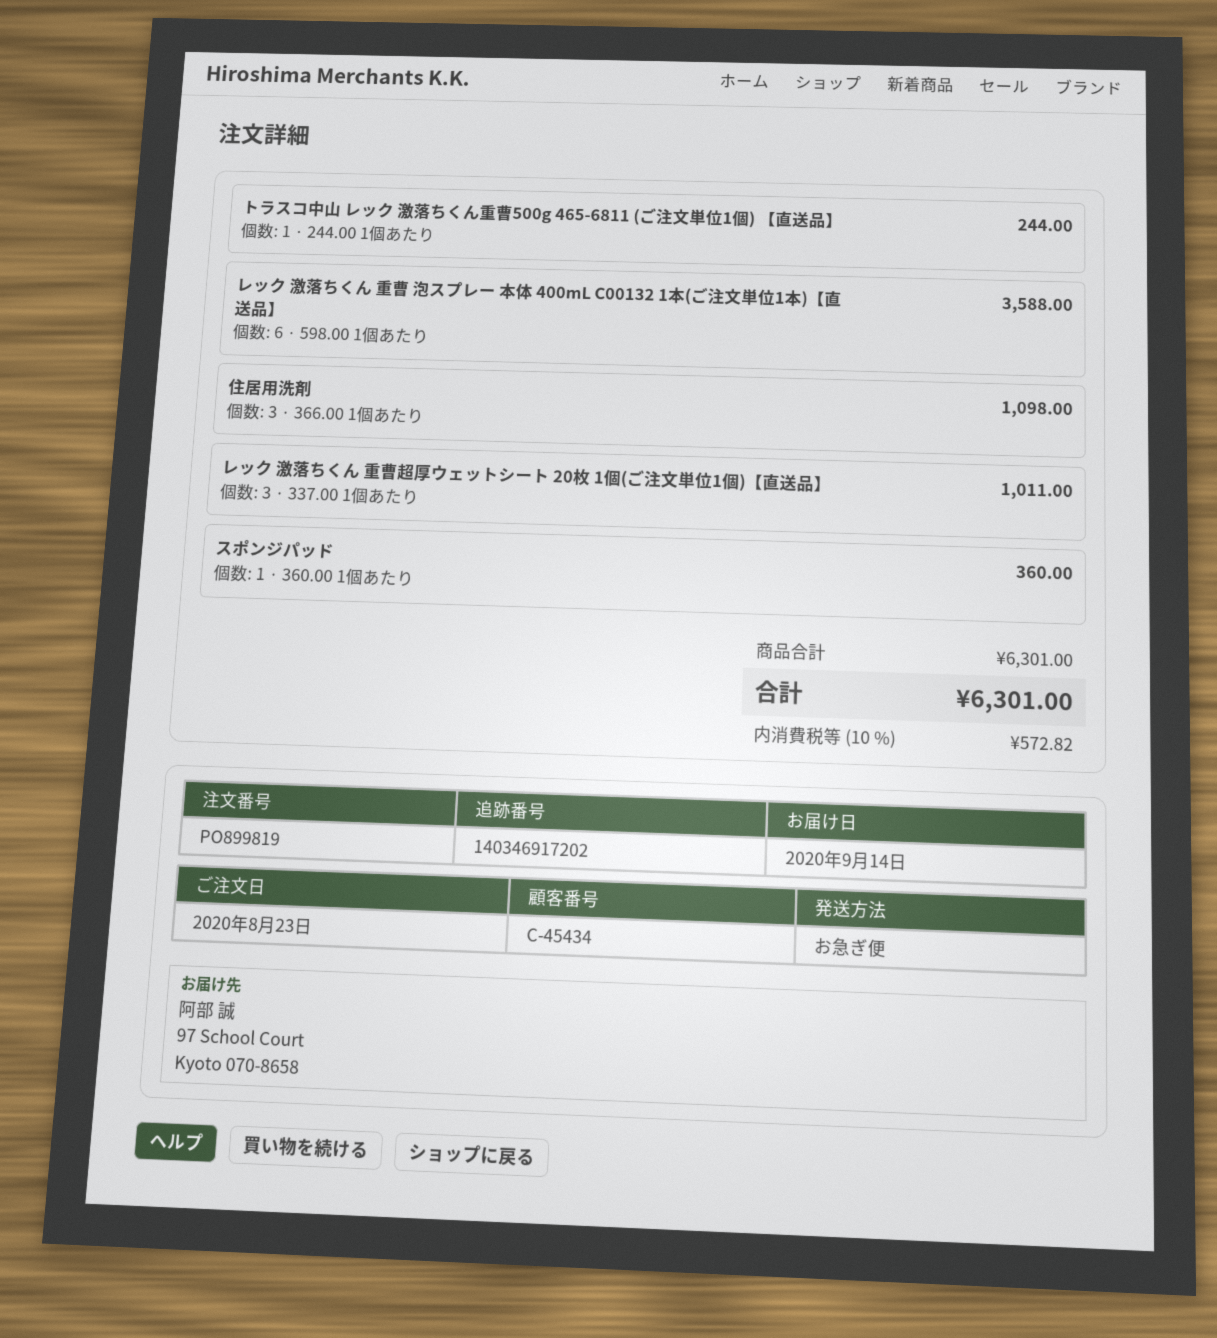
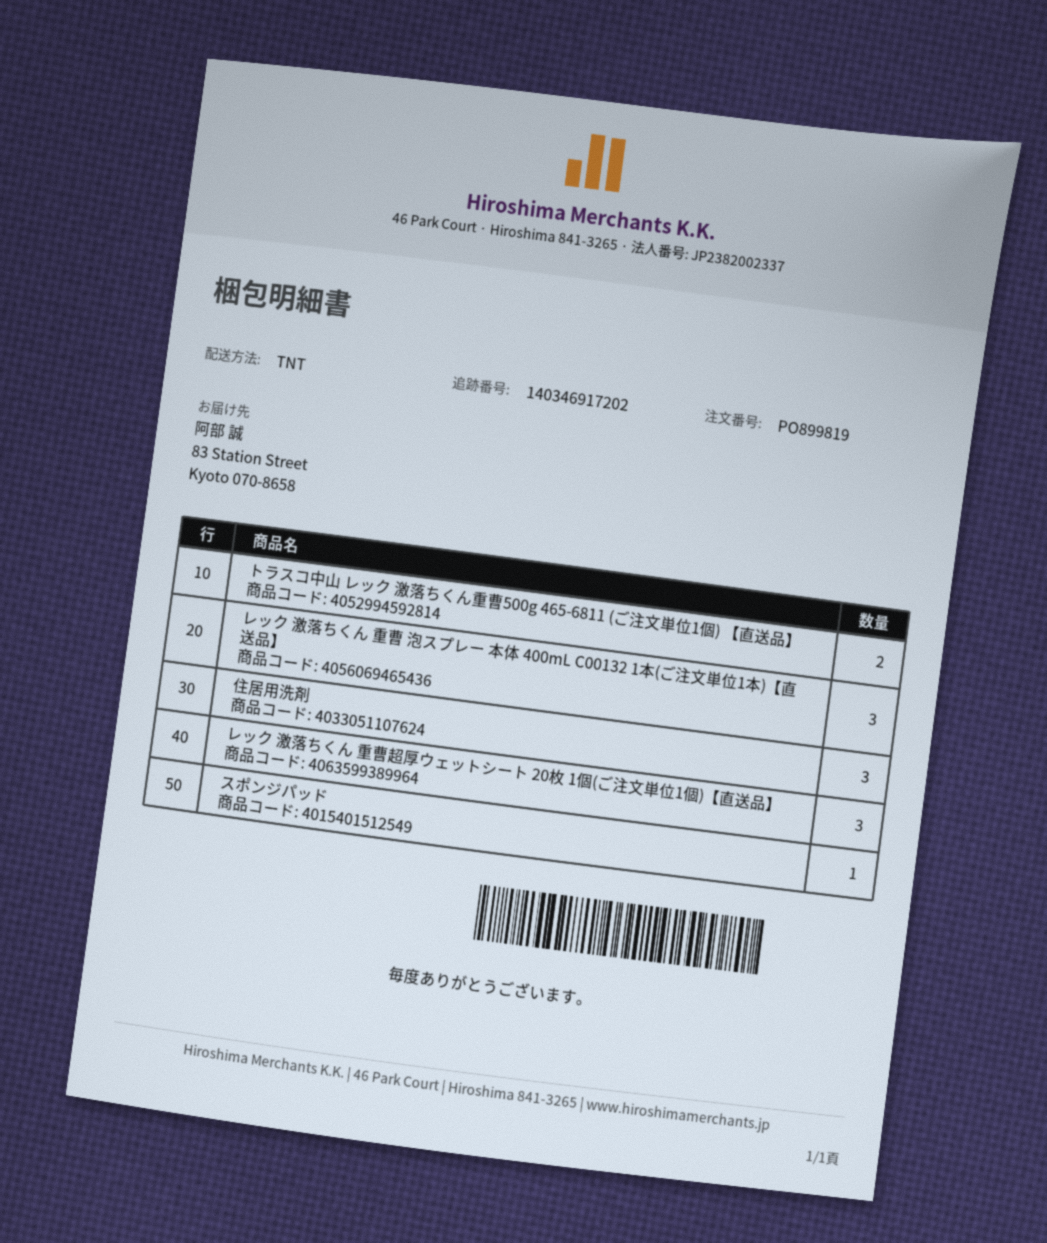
shipping method: express -> TNT
ship to: 97 School Court, Kyoto 070-8658 -> 83 Station Street, Kyoto 070-8658
トラスコ中山 レック 激落ちくん重曹500g 465-6811 (ご注文単位1個) 【直送品】: 1 -> 2
レック 激落ちくん 重曹 泡スプレー 本体 400mL C00132 1本(ご注文単位1本)【直送品】: 6 -> 3

